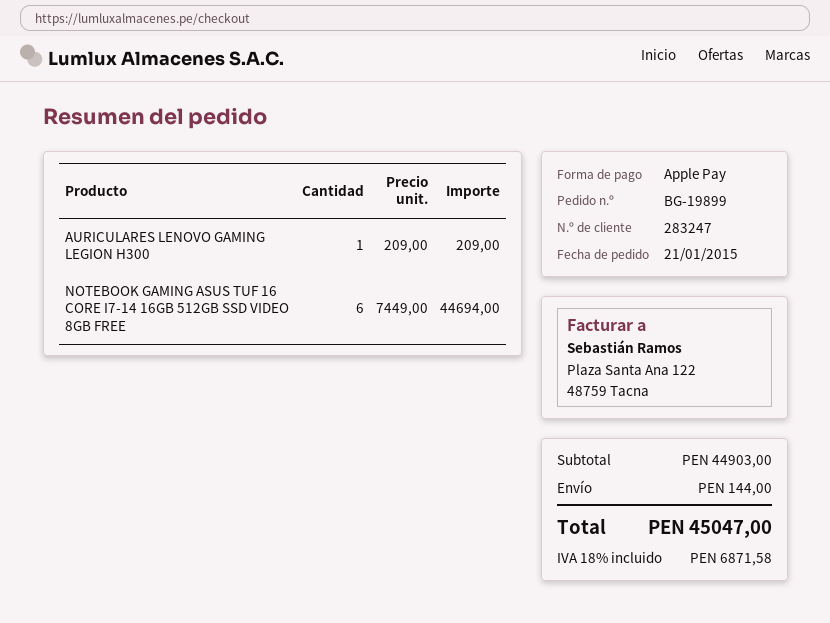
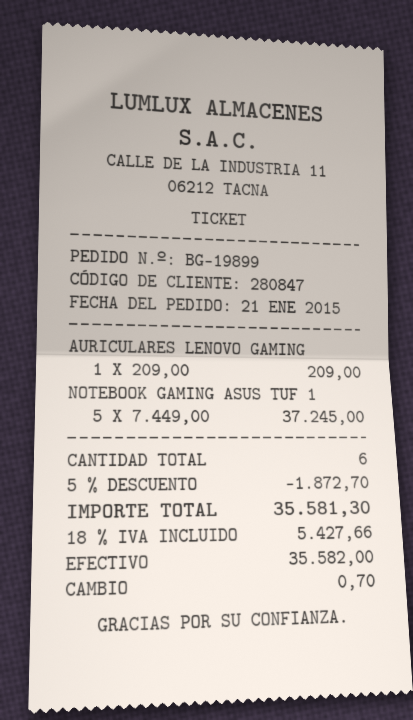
customer number: 283247 -> 280847
payment method: Apple Pay -> cash
NOTEBOOK GAMING ASUS TUF 16 CORE I7-14 16GB 512GB SSD VIDEO 8GB FREE: 6 x 7449.00 = 44694.00 -> 5 x 7449.00 = 37245.00
discount: none -> 5% = 1872.70
shipping: 144.00 -> none
tax: 18% = 6871.58 -> 18% = 5427.66
total: 45047.00 -> 35581.30

